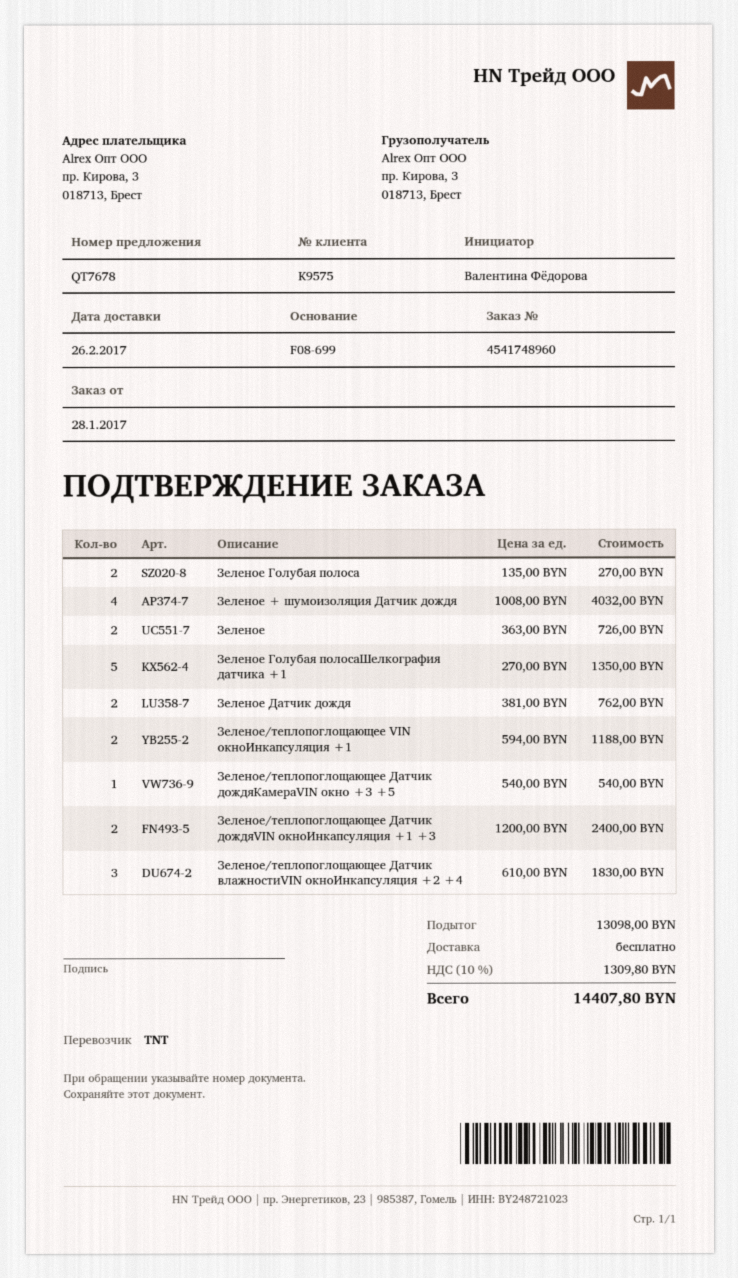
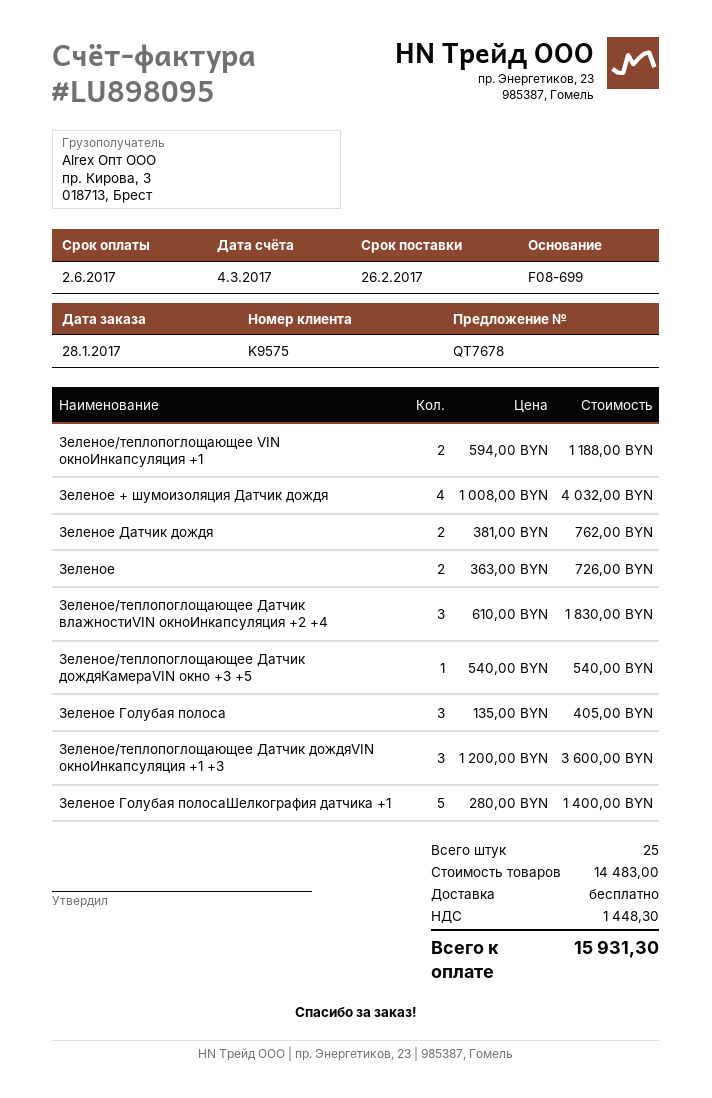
Зеленое Голубая полоса: 2 x 135.00 = 270.00 -> 3 x 135.00 = 405.00
Зеленое Голубая полосаШелкография датчика +1: 5 x 270.00 = 1350.00 -> 5 x 280.00 = 1400.00
Зеленое/теплопоглощающее Датчик дождяVIN окноИнкапсуляция +1 +3: 2 x 1200.00 = 2400.00 -> 3 x 1200.00 = 3600.00
subtotal: 13098.00 -> 14483.00
tax: 1309.80 -> 1448.30
total: 14407.80 -> 15931.30

